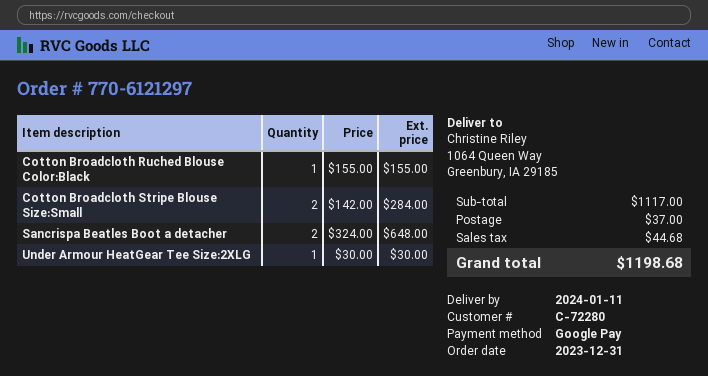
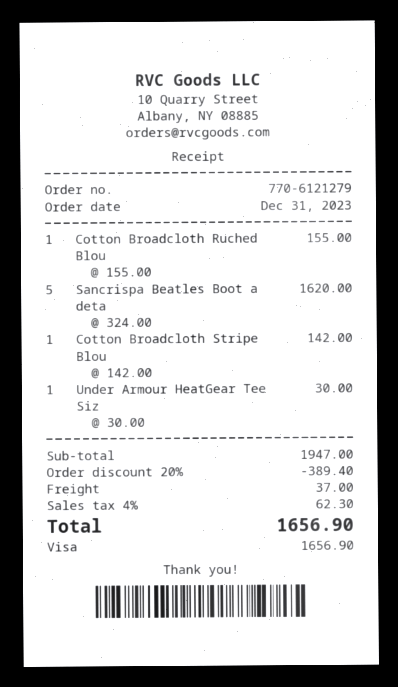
order number: 770-6121297 -> 770-6121279
payment method: Google Pay -> Visa
Cotton Broadcloth Stripe Blouse Size:Small: 2 x 142.00 = 284.00 -> 1 x 142.00 = 142.00
Sancrispa Beatles Boot a detacher: 2 x 324.00 = 648.00 -> 5 x 324.00 = 1620.00
subtotal: 1117.00 -> 1947.00
discount: none -> 20% = 389.40
tax: 44.68 -> 62.30
total: 1198.68 -> 1656.90

